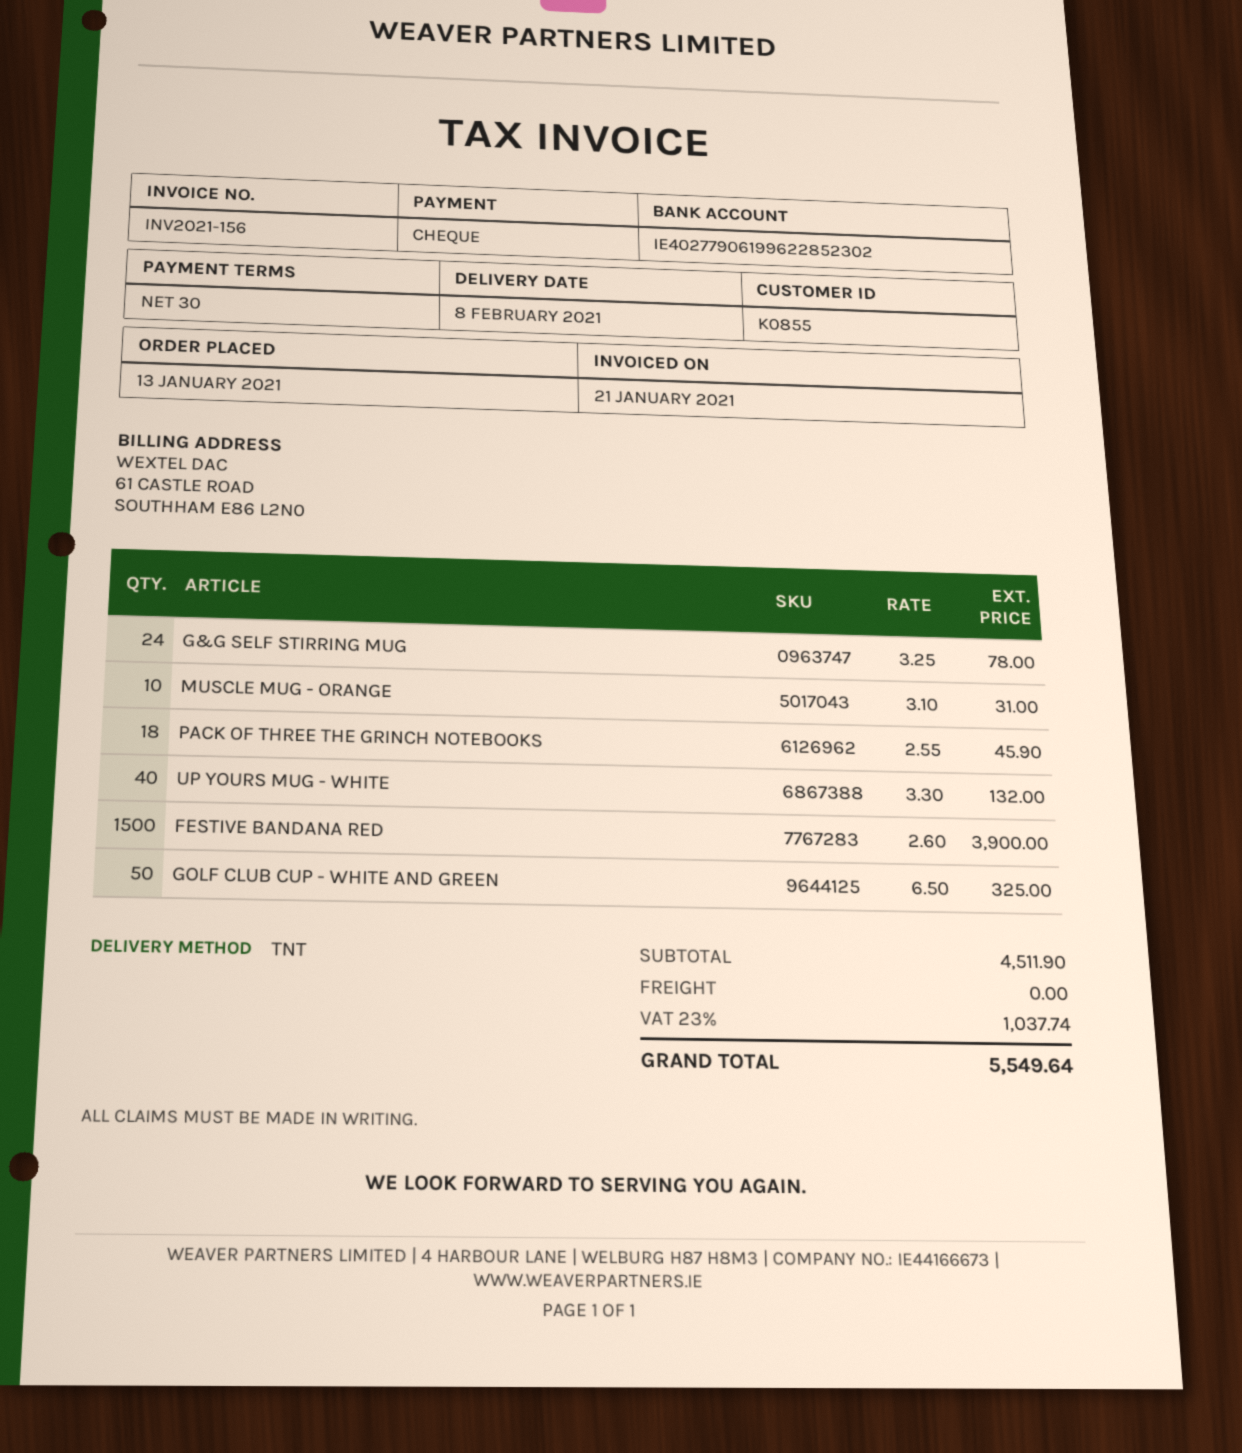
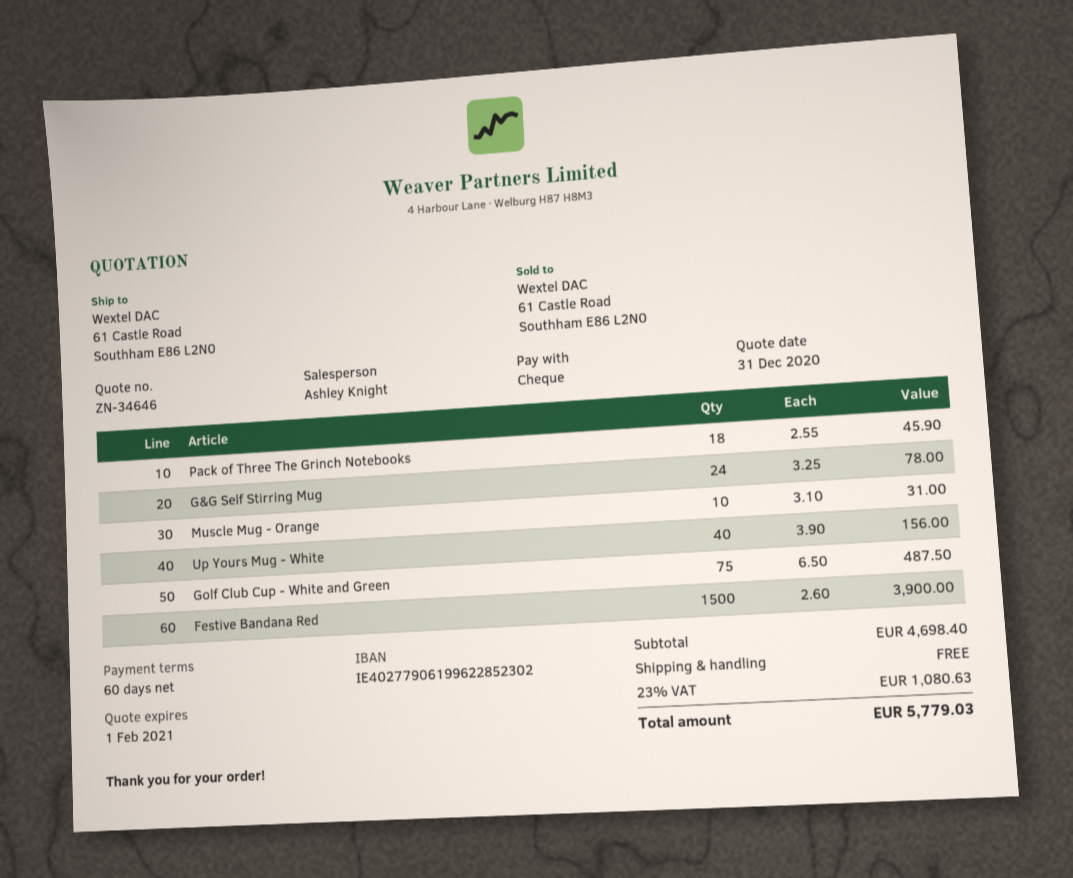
payment terms: 30 days -> 60 days
UP YOURS MUG - WHITE: 40 x 3.30 = 132.00 -> 40 x 3.90 = 156.00
GOLF CLUB CUP - WHITE AND GREEN: 50 x 6.50 = 325.00 -> 75 x 6.50 = 487.50
subtotal: 4511.90 -> 4698.40
tax: 23% = 1037.74 -> 23% = 1080.63
total: 5549.64 -> 5779.03

